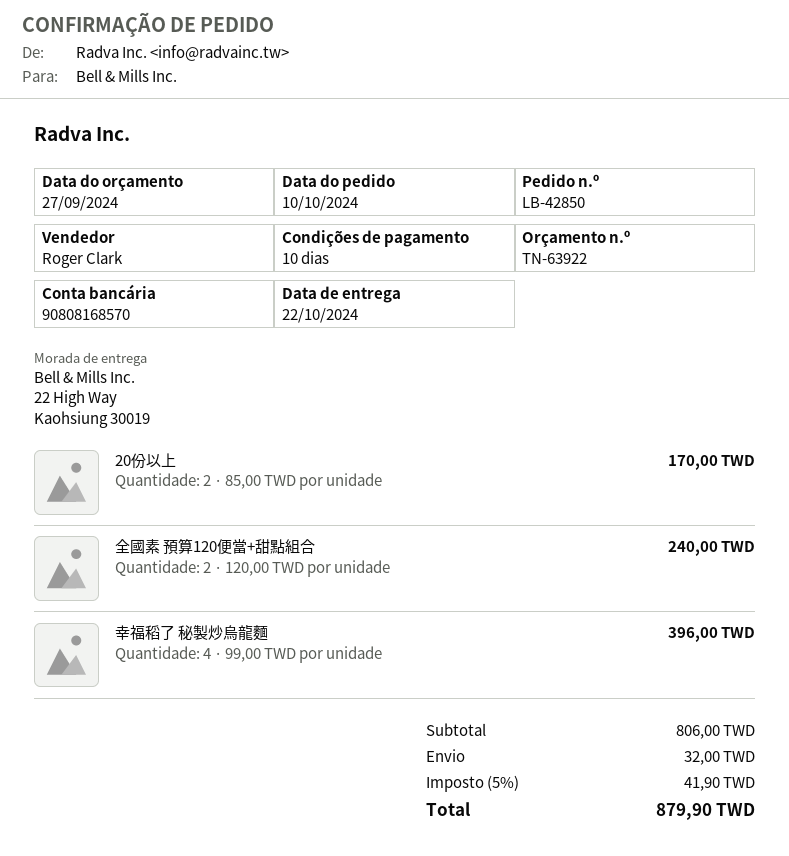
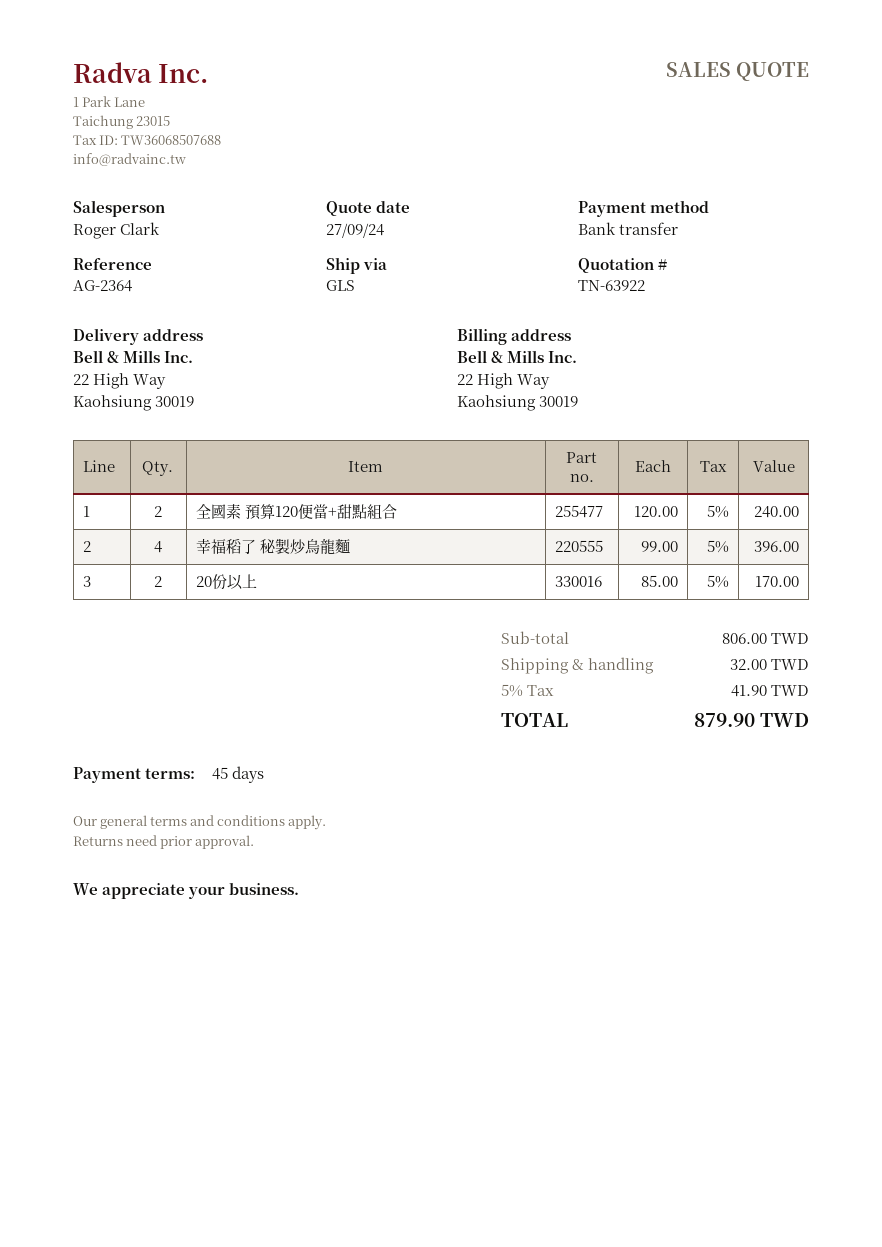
payment terms: 10 days -> 45 days

